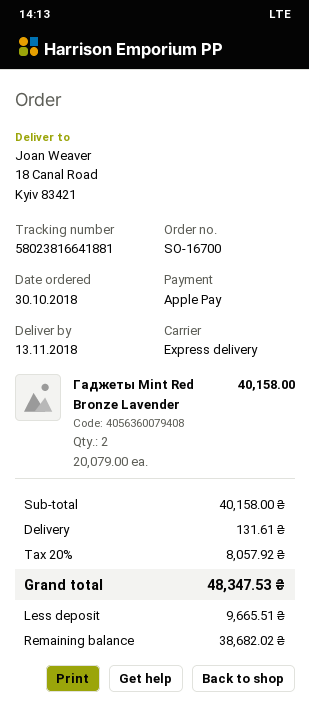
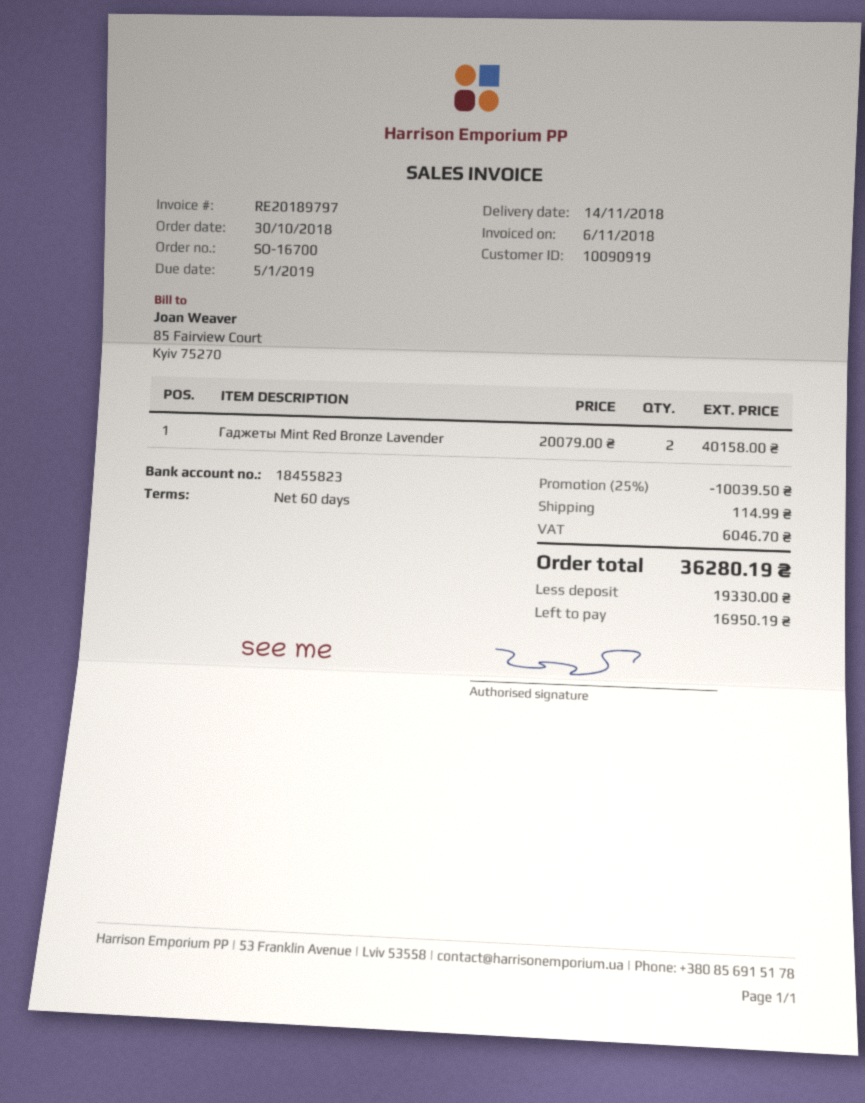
delivery date: 2018-11-13 -> 2018-11-14
discount: none -> 25% = 10039.50
shipping: 131.61 -> 114.99
tax: 8057.92 -> 6046.70
total: 48347.53 -> 36280.19
deposit: 9665.51 -> 19330.00
balance: 38682.02 -> 16950.19

